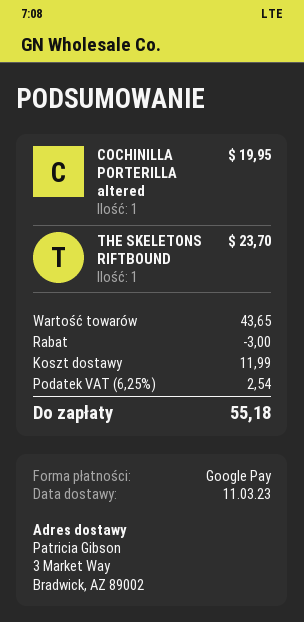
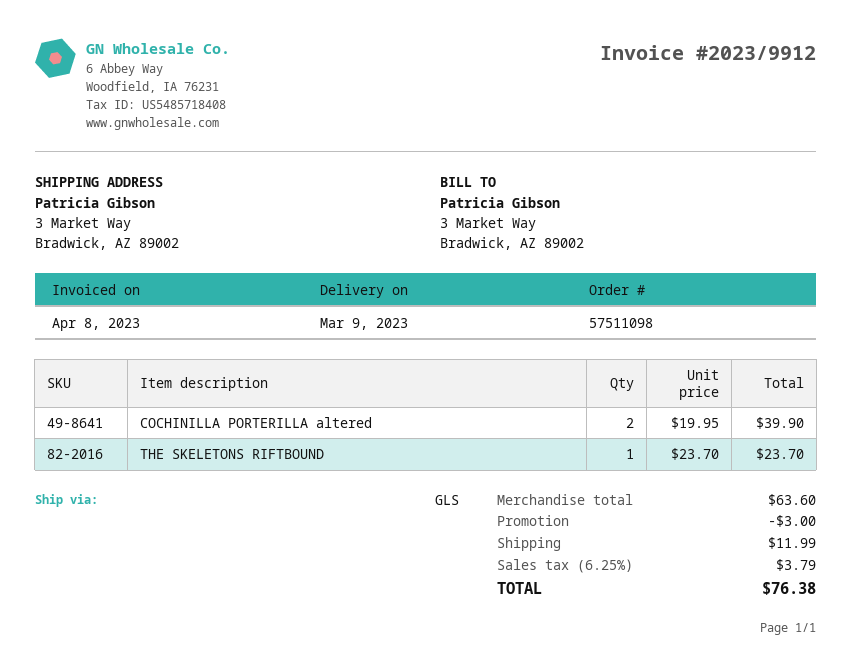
delivery date: 2023-03-11 -> 2023-03-09
COCHINILLA PORTERILLA altered: 1 for 19.95 -> 2 for 39.90
subtotal: 43.65 -> 63.60
tax: 6.25% = 2.54 -> 6.25% = 3.79
total: 55.18 -> 76.38

